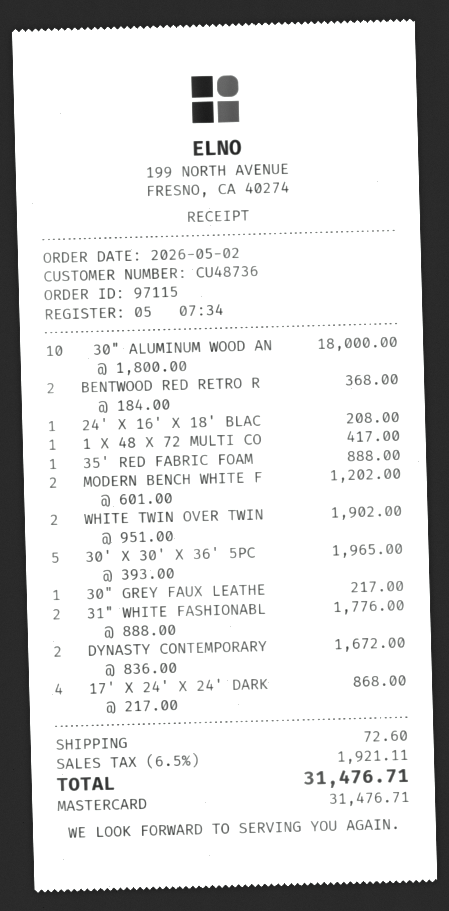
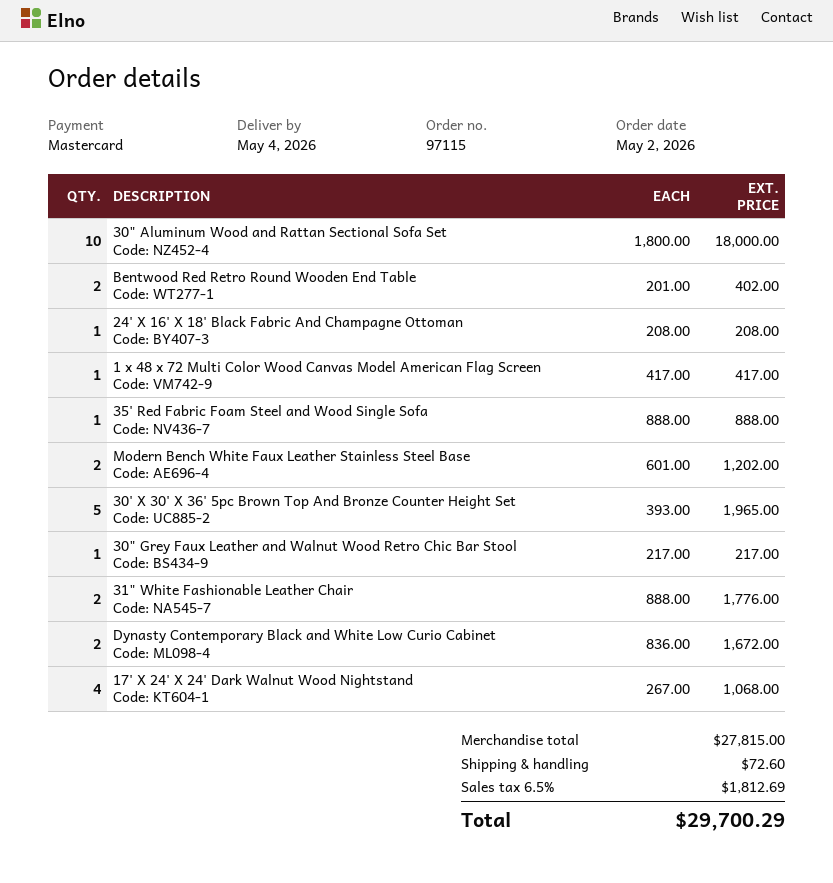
BENTWOOD RED RETRO R: 2 x 184.00 = 368.00 -> 2 x 201.00 = 402.00
WHITE TWIN OVER TWIN: 2 x 951.00 = 1902.00 -> none
17' X 24' X 24' DARK: 4 x 217.00 = 868.00 -> 4 x 267.00 = 1068.00
tax: 6.5% = 1921.11 -> 6.5% = 1812.69
total: 31476.71 -> 29700.29

